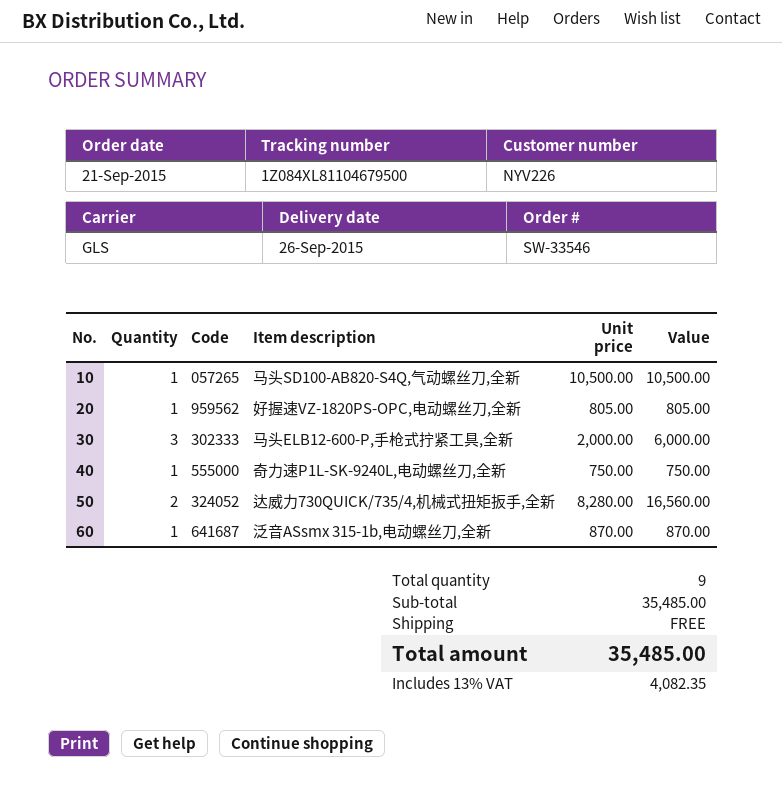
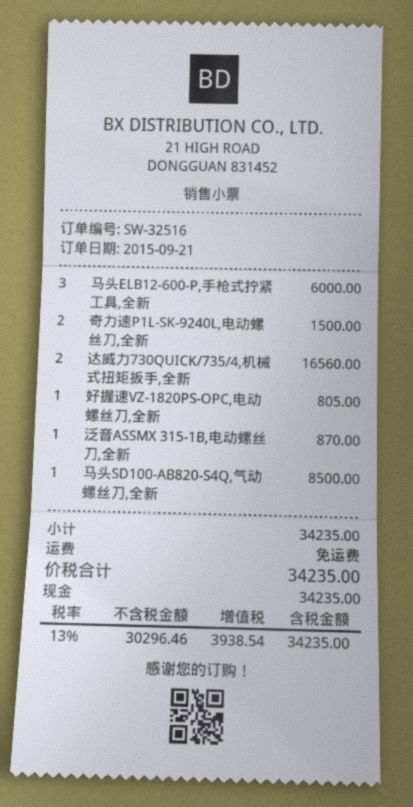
order number: SW-33546 -> SW-32516
马头SD100-AB820-S4Q,气动螺丝刀,全新: 1 for 10500.00 -> 1 for 8500.00
奇力速P1L-SK-9240L,电动螺丝刀,全新: 1 for 750.00 -> 2 for 1500.00
subtotal: 35485.00 -> 34235.00
tax: 13% = 4082.35 -> 13% = 3938.54
total: 35485.00 -> 34235.00

